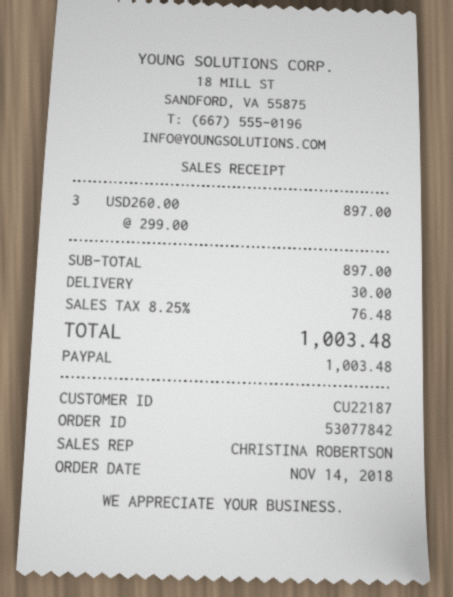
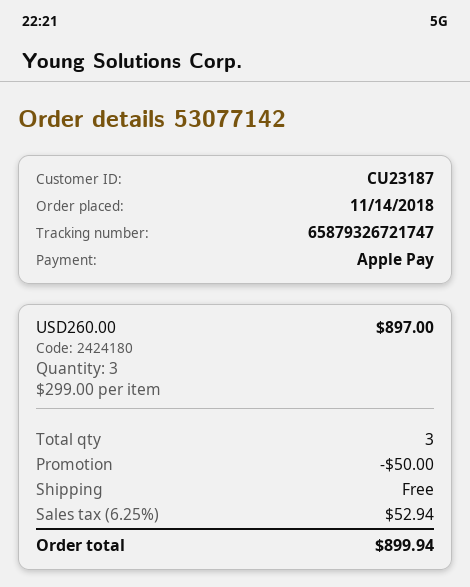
order number: 53077842 -> 53077142
customer number: CU22187 -> CU23187
payment method: PayPal -> Apple Pay
discount: none -> 50.00
shipping: 30.00 -> 0.00
tax: 8.25% = 76.48 -> 6.25% = 52.94
total: 1003.48 -> 899.94

